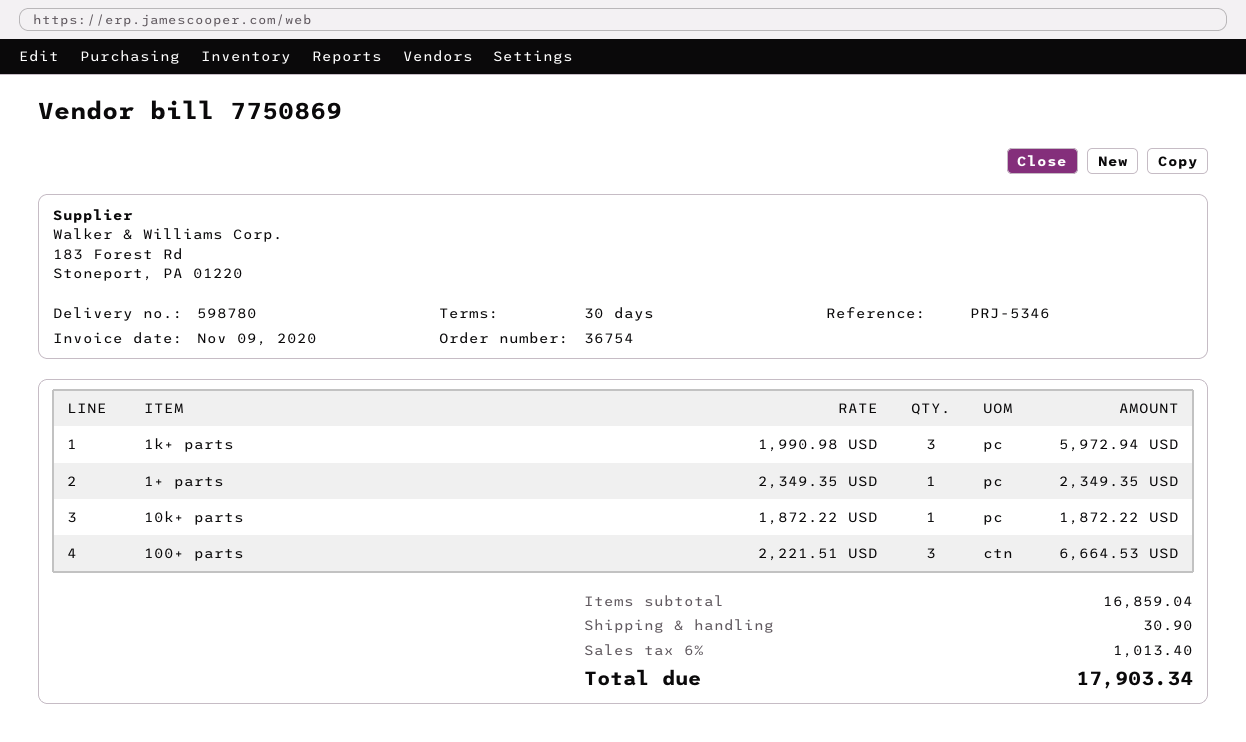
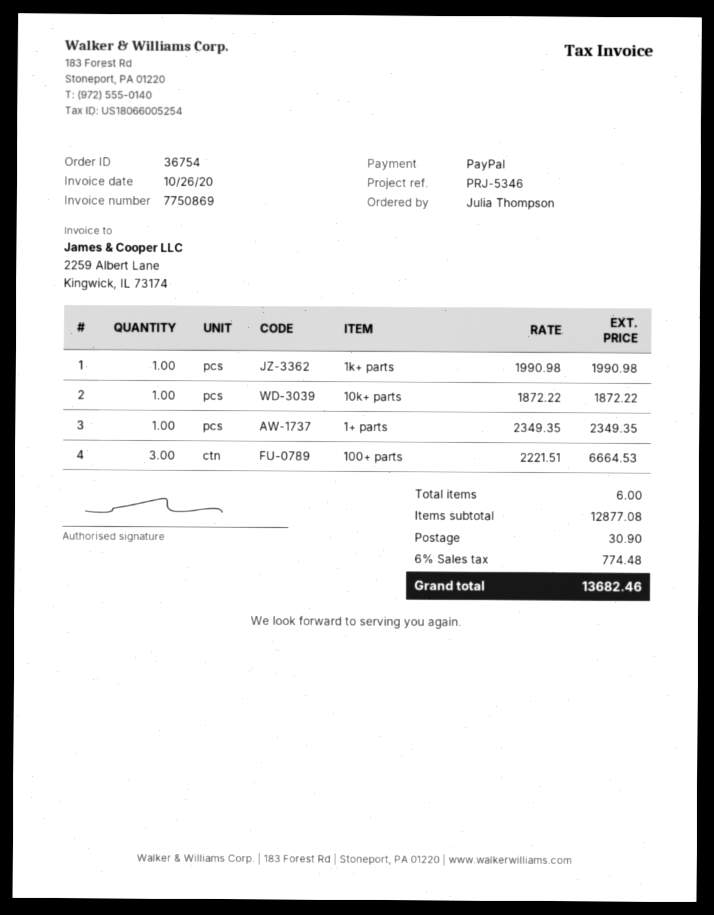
invoice date: 2020-11-09 -> 2020-10-26
1k+ parts: 3 x 1990.98 = 5972.94 -> 1 x 1990.98 = 1990.98
subtotal: 16859.04 -> 12877.08
tax: 6% = 1013.40 -> 6% = 774.48
total: 17903.34 -> 13682.46

